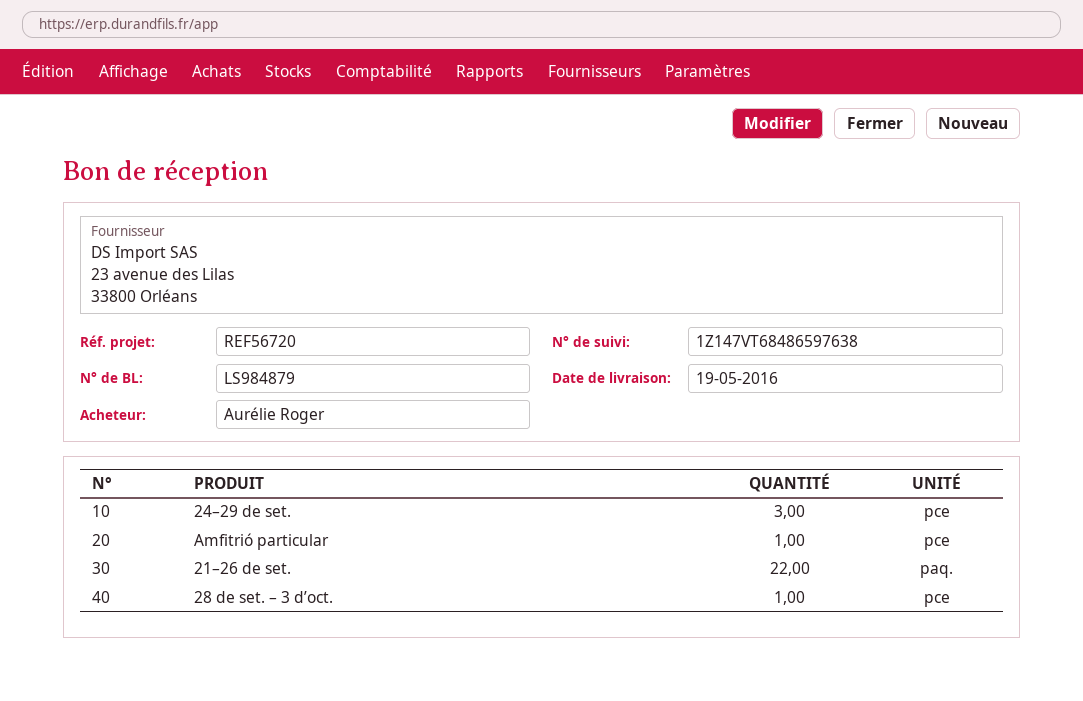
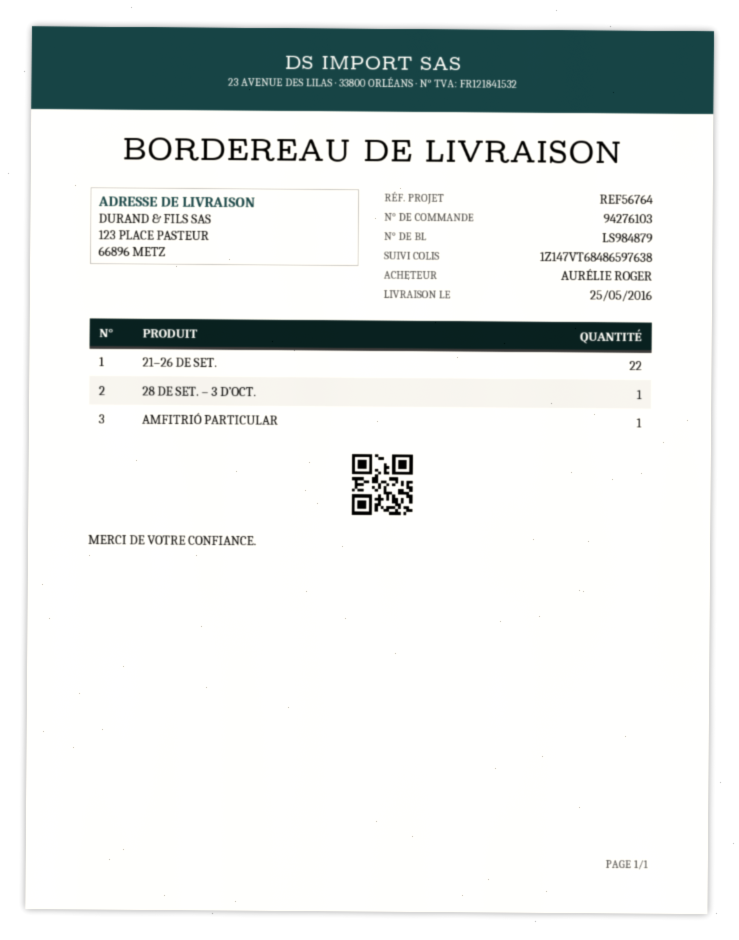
delivery date: 2016-05-19 -> 2016-05-25
reference: REF56720 -> REF56764
24–29 de set.: 3 -> none

